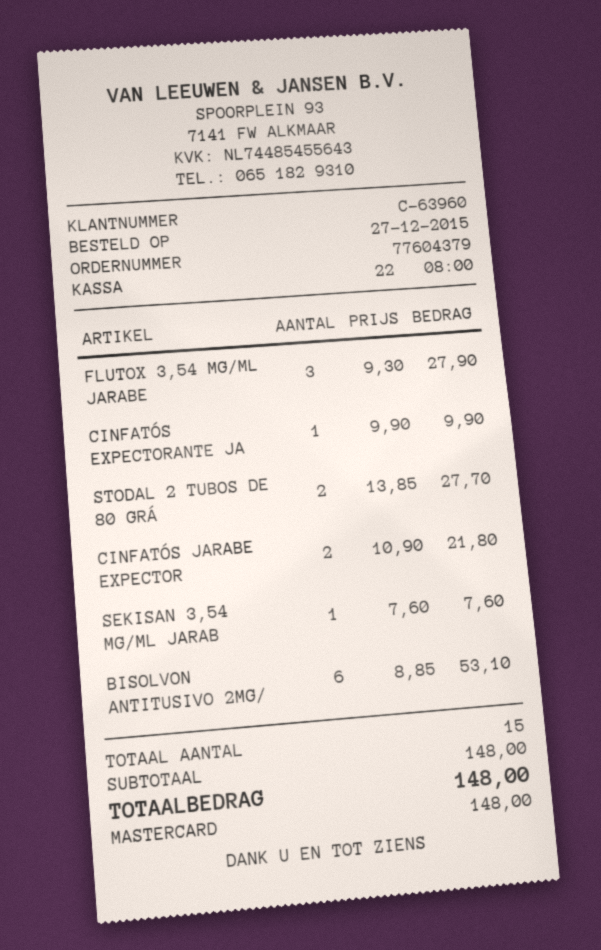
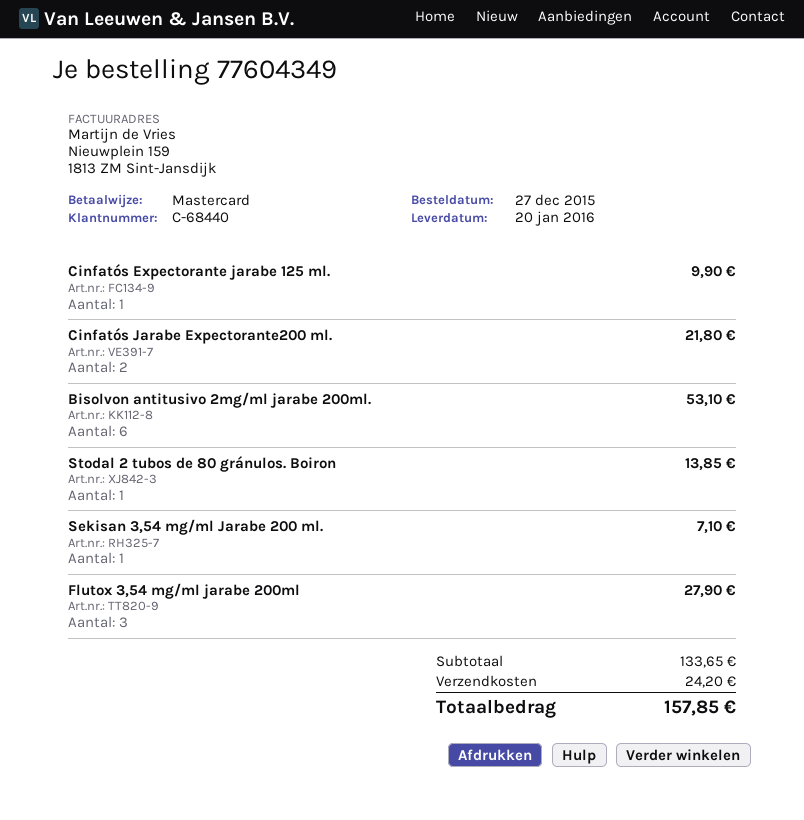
order number: 77604379 -> 77604349
customer number: C-63960 -> C-68440
STODAL 2 TUBOS DE 80 GRÁ: 2 for 27.70 -> 1 for 13.85
SEKISAN 3,54 MG/ML JARAB: 1 for 7.60 -> 1 for 7.10
subtotal: 148.00 -> 133.65
shipping: none -> 24.20
total: 148.00 -> 157.85

